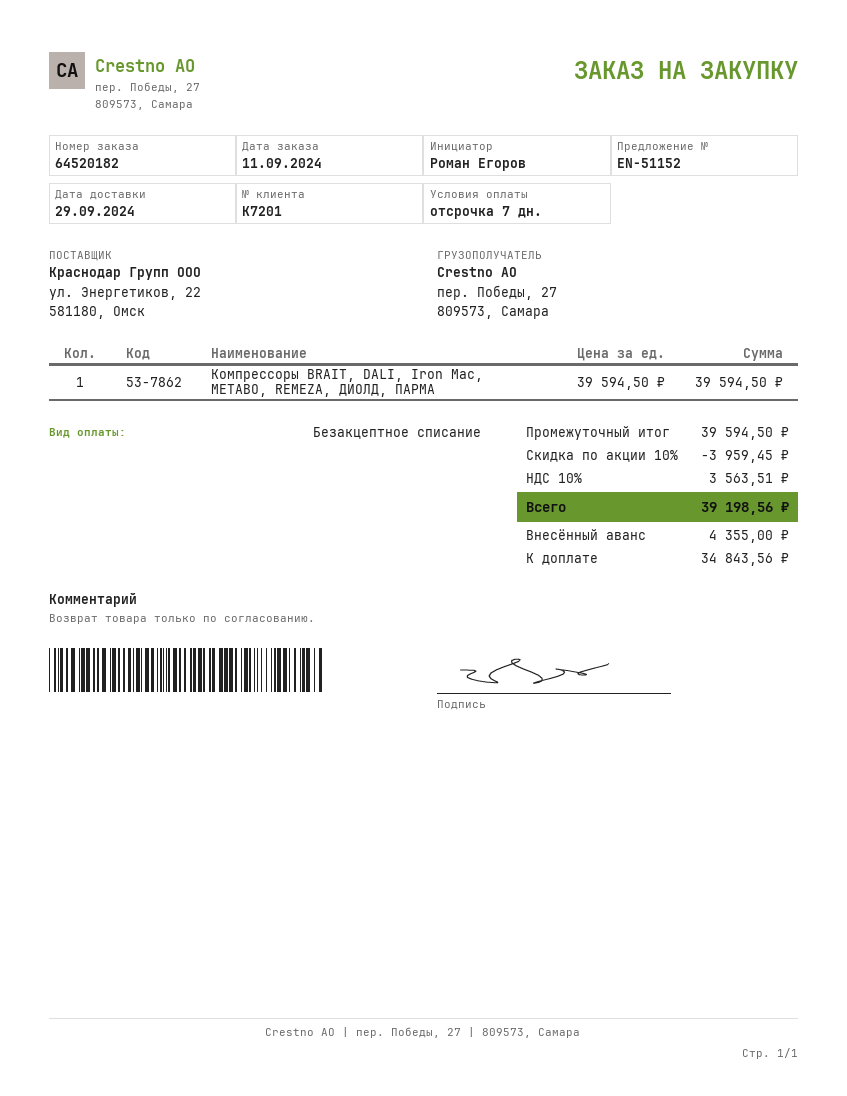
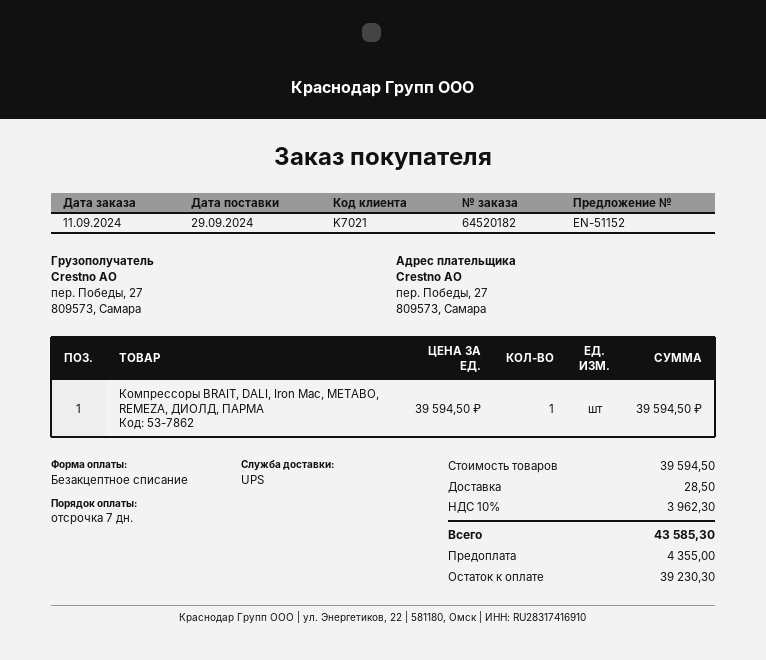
customer number: K7201 -> K7021
discount: 10% = 3959.45 -> none
shipping: none -> 28.50
tax: 10% = 3563.51 -> 10% = 3962.30
total: 39198.56 -> 43585.30
balance: 34843.56 -> 39230.30

